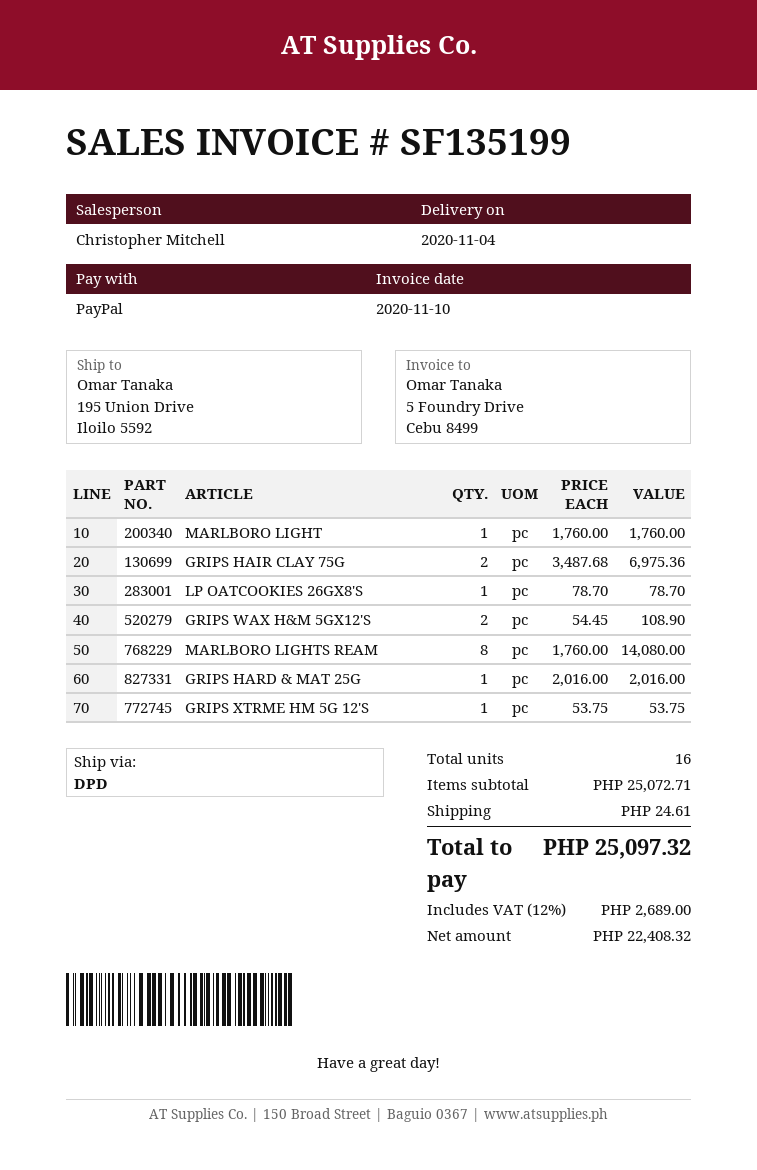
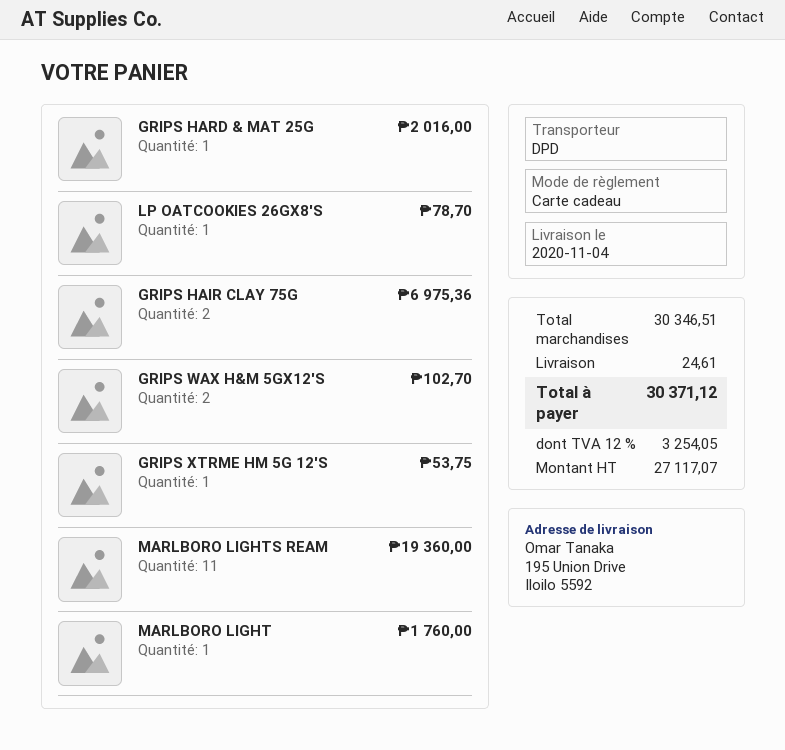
payment method: PayPal -> gift card
GRIPS WAX H&M 5GX12'S: 2 for 108.90 -> 2 for 102.70
MARLBORO LIGHTS REAM: 8 for 14080.00 -> 11 for 19360.00
subtotal: 25072.71 -> 30346.51
net: 22408.32 -> 27117.07
tax: 12% = 2689.00 -> 12% = 3254.05
total: 25097.32 -> 30371.12

